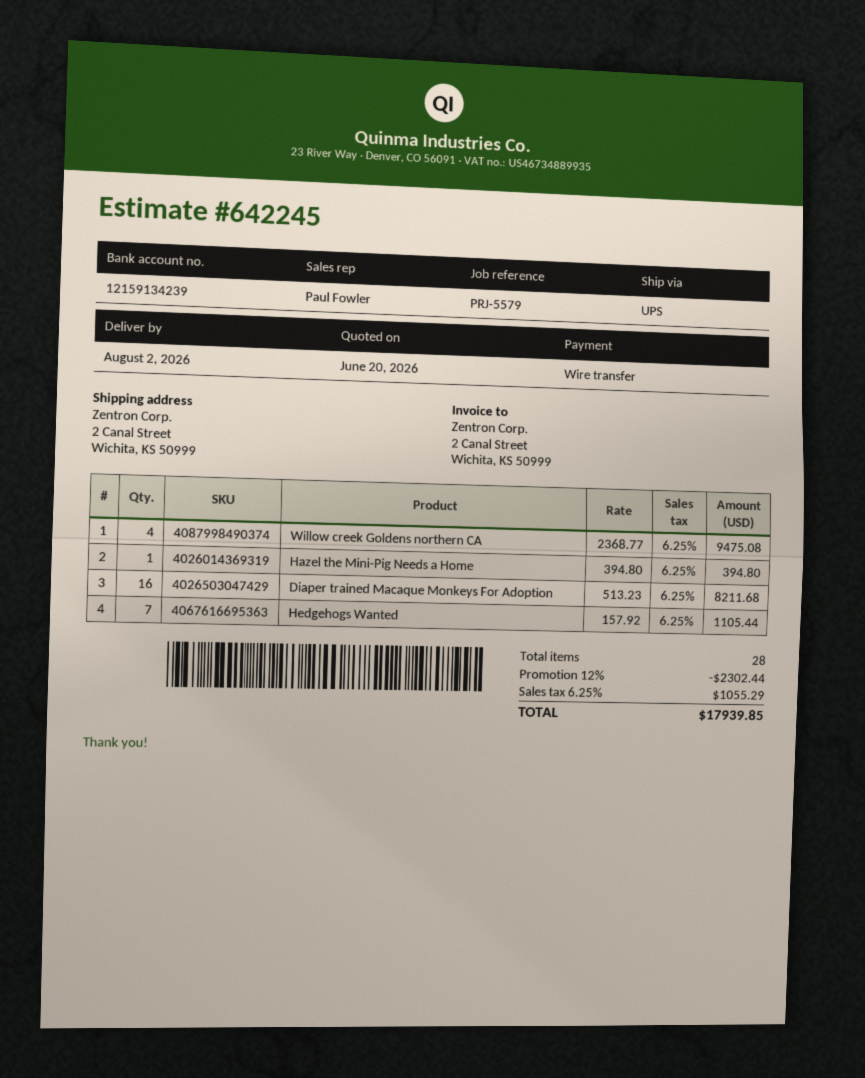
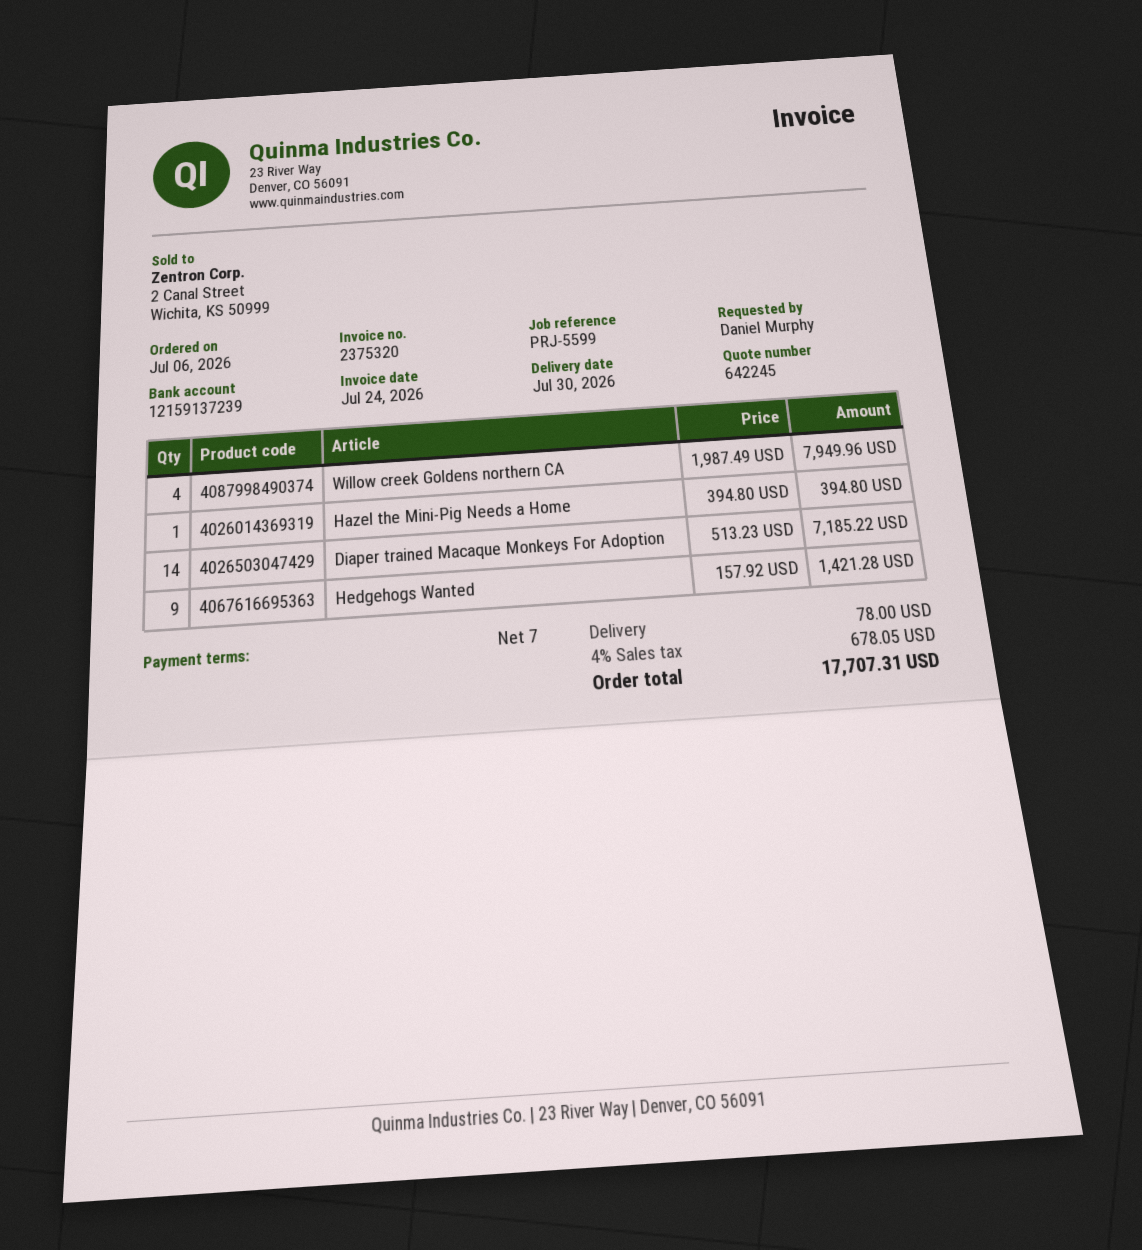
delivery date: 2026-08-02 -> 2026-07-30
reference: PRJ-5579 -> PRJ-5599
bank account: 12159134239 -> 12159137239
Willow creek Goldens northern CA: 4 x 2368.77 = 9475.08 -> 4 x 1987.49 = 7949.96
Diaper trained Macaque Monkeys For Adoption: 16 x 513.23 = 8211.68 -> 14 x 513.23 = 7185.22
Hedgehogs Wanted: 7 x 157.92 = 1105.44 -> 9 x 157.92 = 1421.28
discount: 12% = 2302.44 -> none
shipping: none -> 78.00
tax: 6.25% = 1055.29 -> 4% = 678.05
total: 17939.85 -> 17707.31

